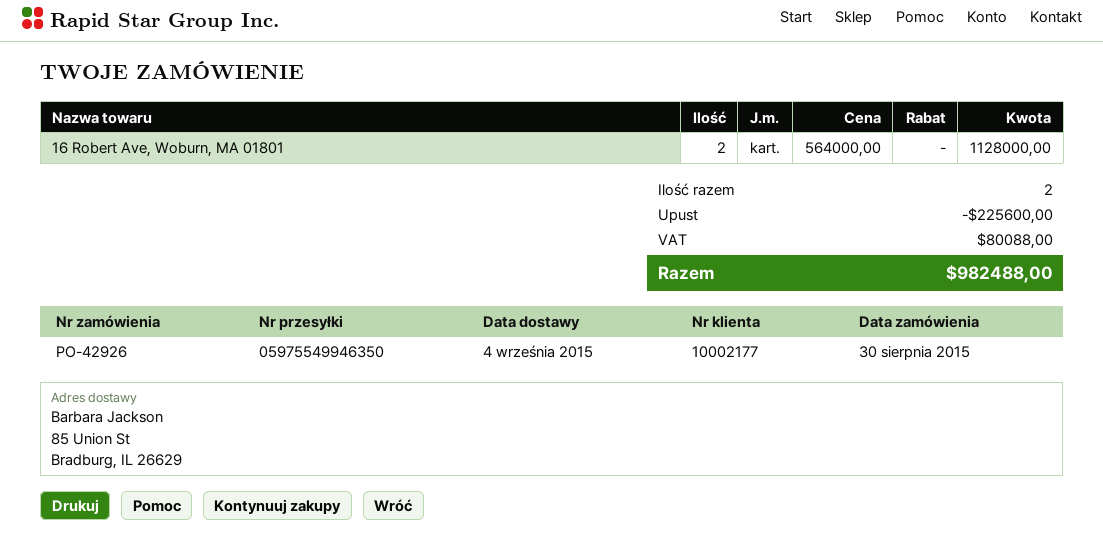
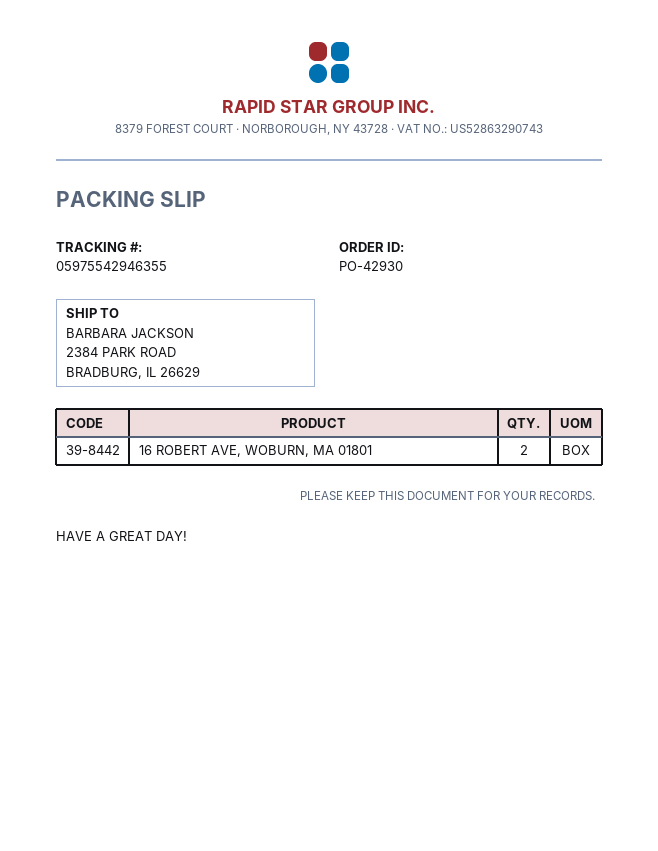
order number: PO-42926 -> PO-42930
tracking number: 05975549946350 -> 05975542946355
ship to: 85 Union St, Bradburg, IL 26629 -> 2384 PARK ROAD, BRADBURG, IL 26629

